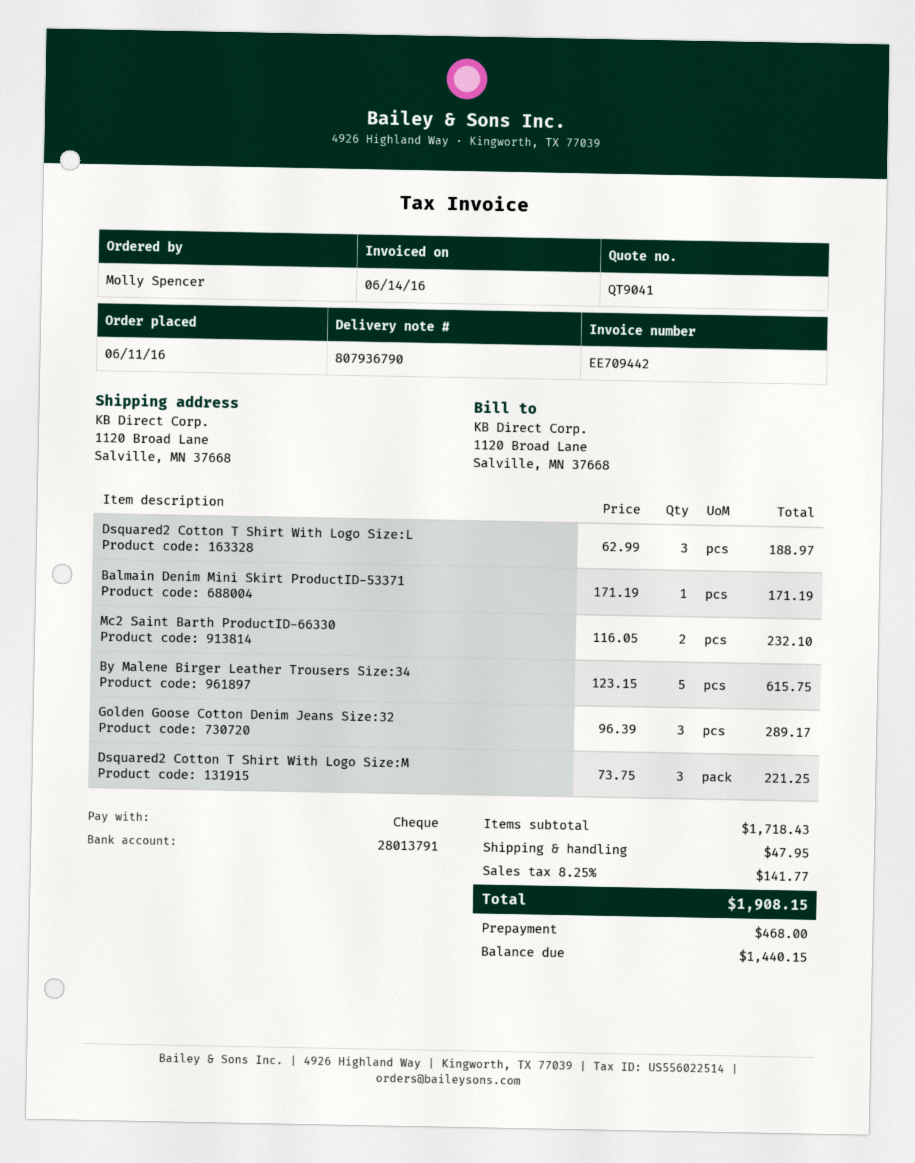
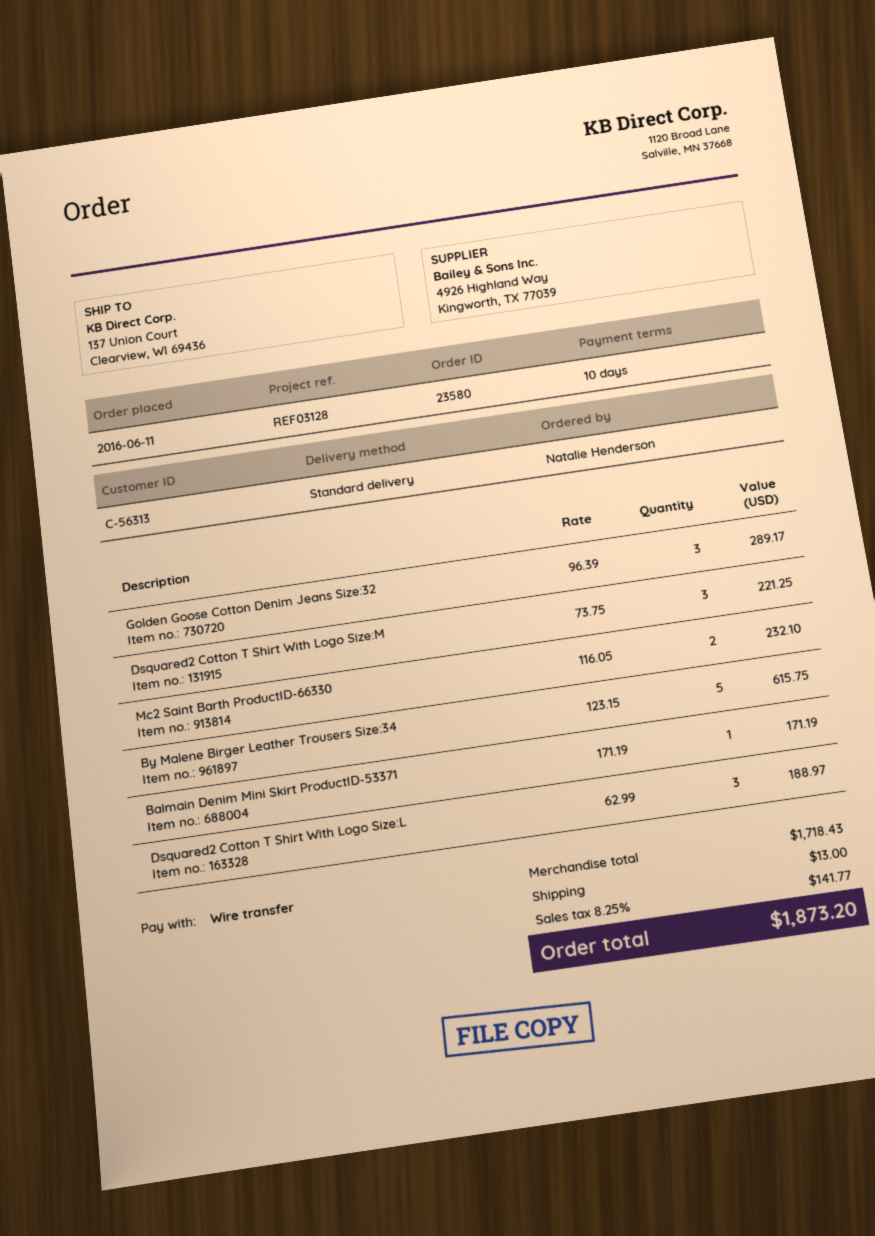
ordered by: Molly Spencer -> Natalie Henderson
payment method: cheque -> bank transfer
ship to: 1120 Broad Lane, Salville, MN 37668 -> 137 Union Court, Clearview, WI 69436
shipping: 47.95 -> 13.00
total: 1908.15 -> 1873.20

